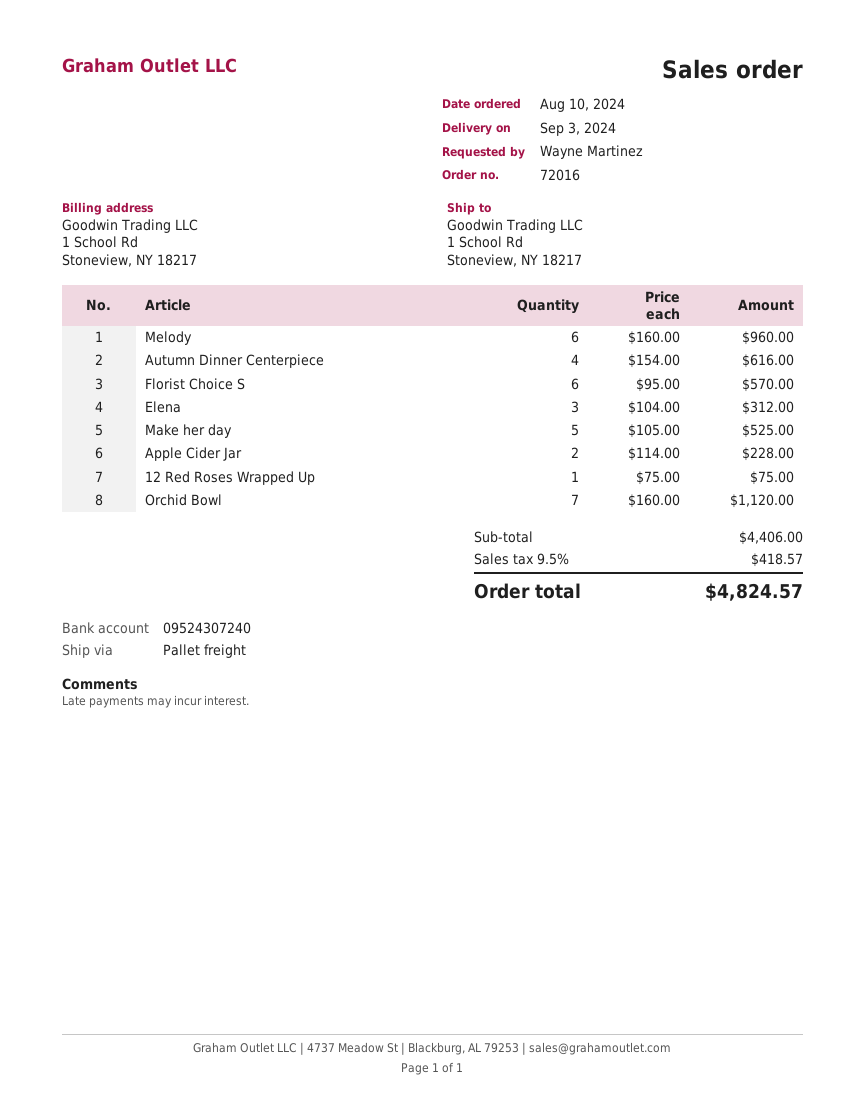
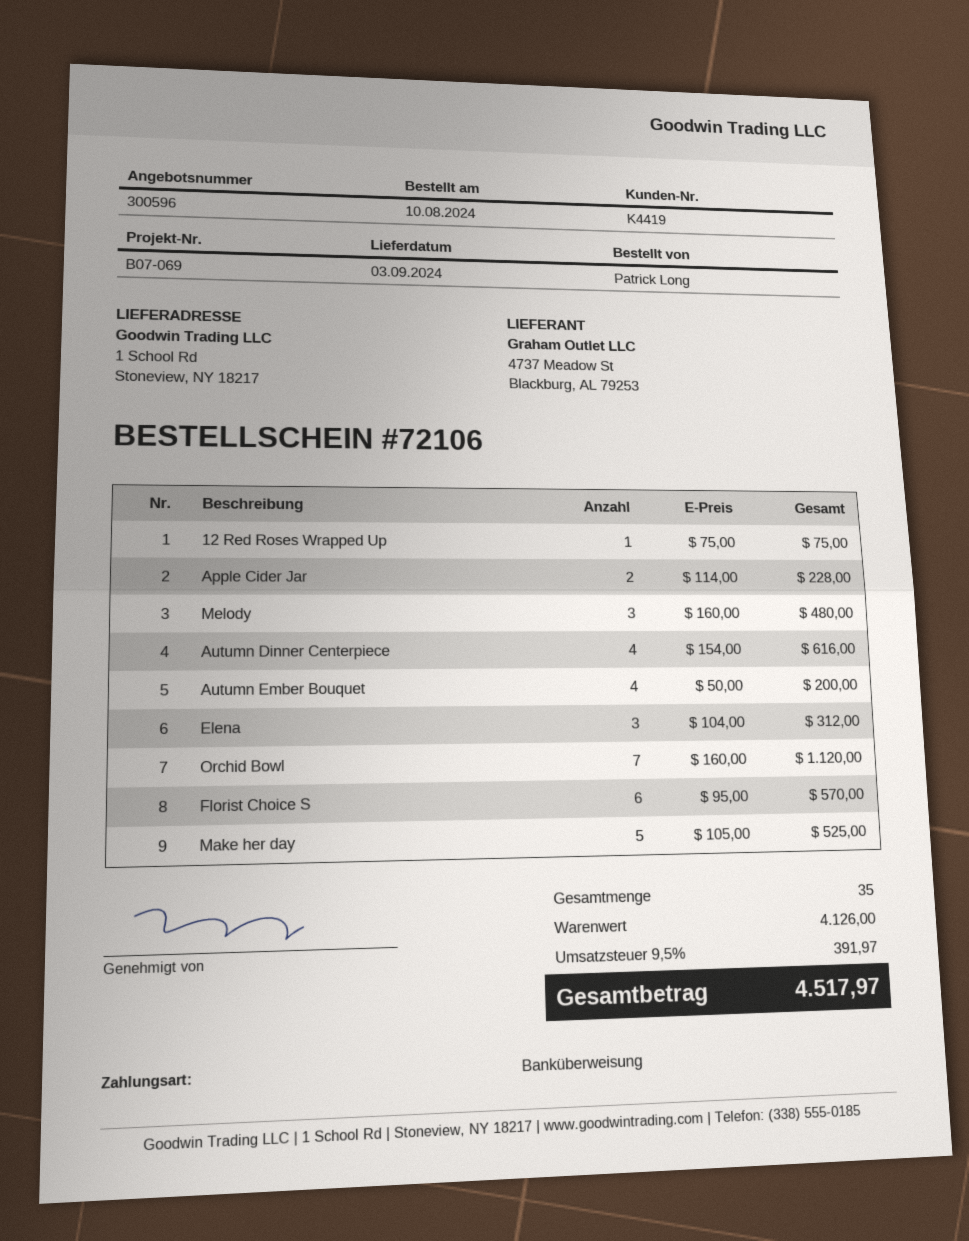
order number: 72016 -> 72106
ordered by: Wayne Martinez -> Patrick Long
Melody: 6 x 160.00 = 960.00 -> 3 x 160.00 = 480.00
Autumn Ember Bouquet: none -> 4 x 50.00 = 200.00
subtotal: 4406.00 -> 4126.00
tax: 9.5% = 418.57 -> 9.5% = 391.97
total: 4824.57 -> 4517.97

